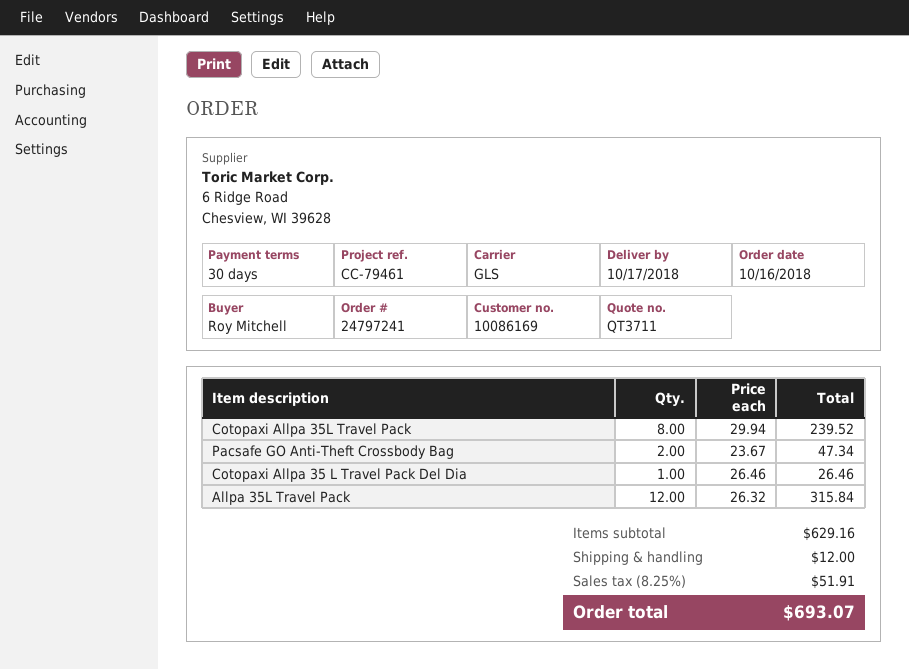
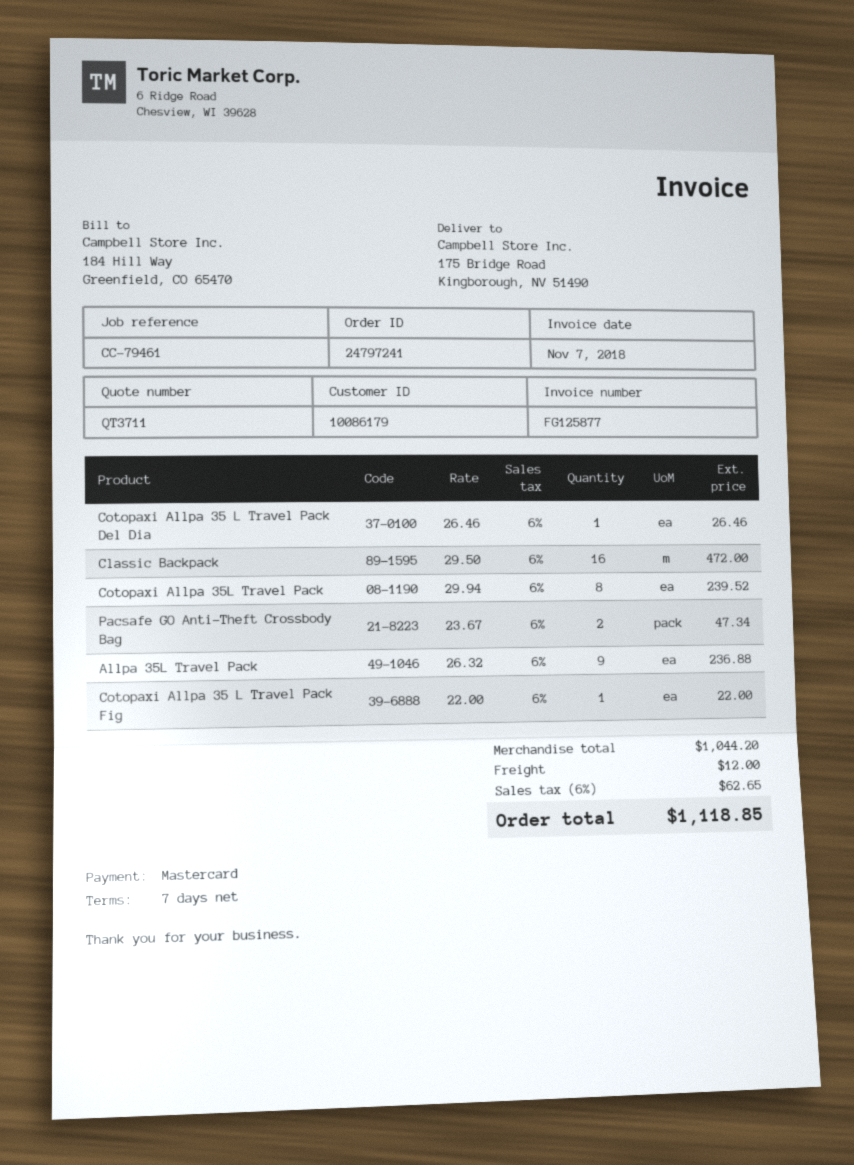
payment terms: 30 days -> 7 days
customer number: 10086169 -> 10086179
Allpa 35L Travel Pack: 12 x 26.32 = 315.84 -> 9 x 26.32 = 236.88
Classic Backpack: none -> 16 x 29.50 = 472.00
Cotopaxi Allpa 35 L Travel Pack Fig: none -> 1 x 22.00 = 22.00
subtotal: 629.16 -> 1044.20
tax: 8.25% = 51.91 -> 6% = 62.65
total: 693.07 -> 1118.85

